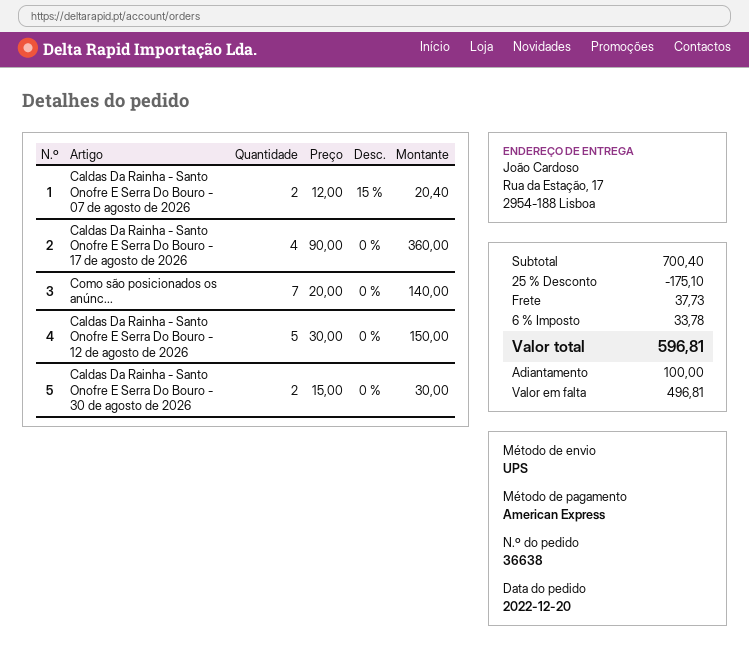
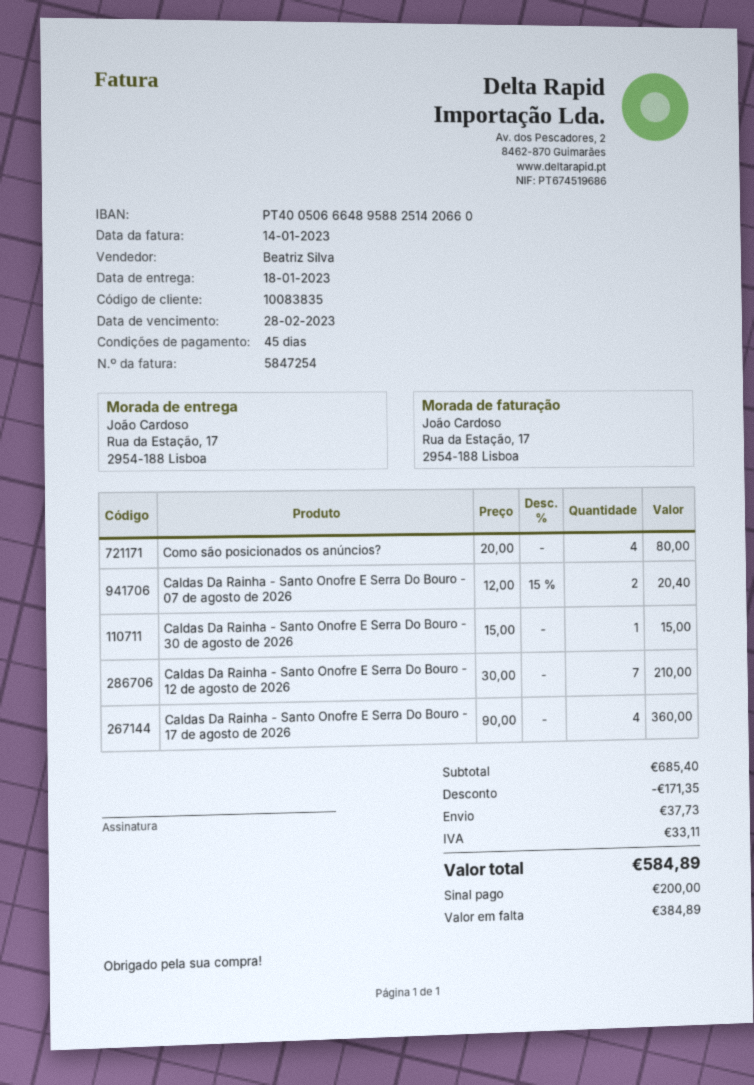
Como são posicionados os anúnc...: 7 x 20.00 = 140.00 -> 4 x 20.00 = 80.00
Caldas Da Rainha - Santo Onofre E Serra Do Bouro - 12 de agosto de 2026: 5 x 30.00 = 150.00 -> 7 x 30.00 = 210.00
Caldas Da Rainha - Santo Onofre E Serra Do Bouro - 30 de agosto de 2026: 2 x 15.00 = 30.00 -> 1 x 15.00 = 15.00
subtotal: 700.40 -> 685.40
discount: 175.10 -> 171.35
tax: 33.78 -> 33.11
total: 596.81 -> 584.89
deposit: 100.00 -> 200.00
balance: 496.81 -> 384.89

